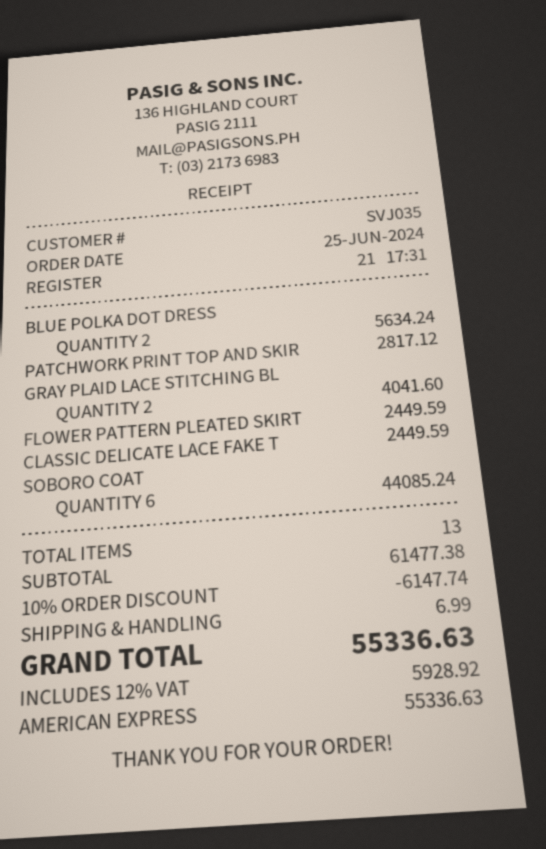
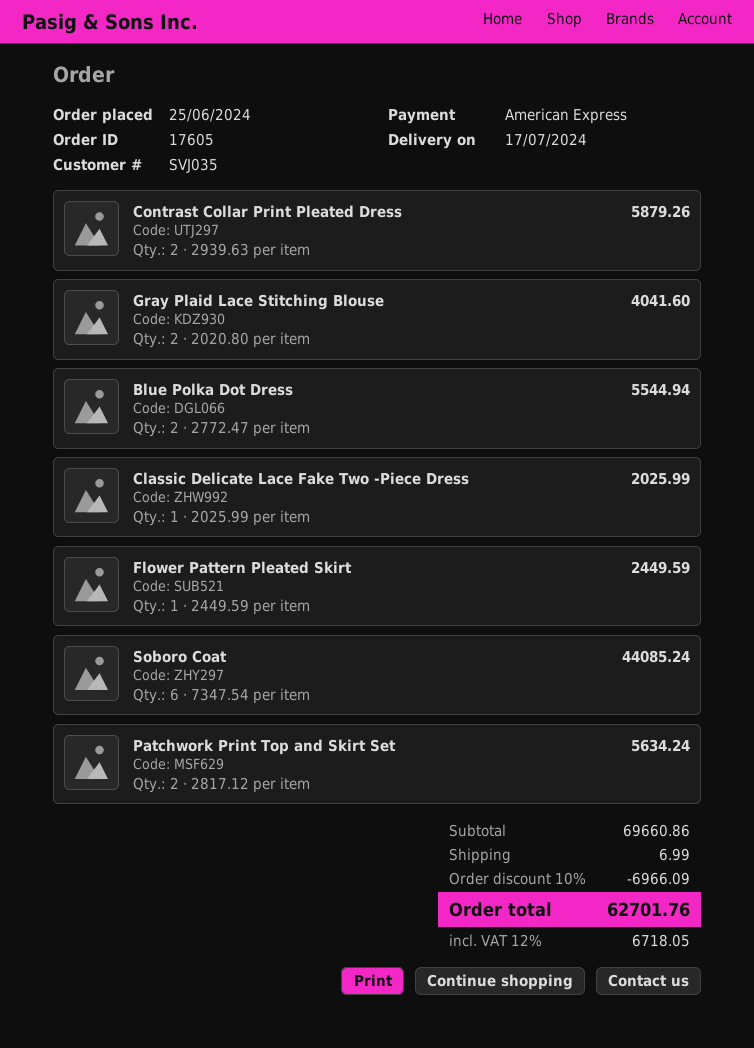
BLUE POLKA DOT DRESS: 2 for 5634.24 -> 2 for 5544.94
PATCHWORK PRINT TOP AND SKIR: 1 for 2817.12 -> 2 for 5634.24
CLASSIC DELICATE LACE FAKE T: 1 for 2449.59 -> 1 for 2025.99
Contrast Collar Print Pleated Dress: none -> 2 for 5879.26
subtotal: 61477.38 -> 69660.86
discount: 10% = 6147.74 -> 10% = 6966.09
tax: 12% = 5928.92 -> 12% = 6718.05
total: 55336.63 -> 62701.76

